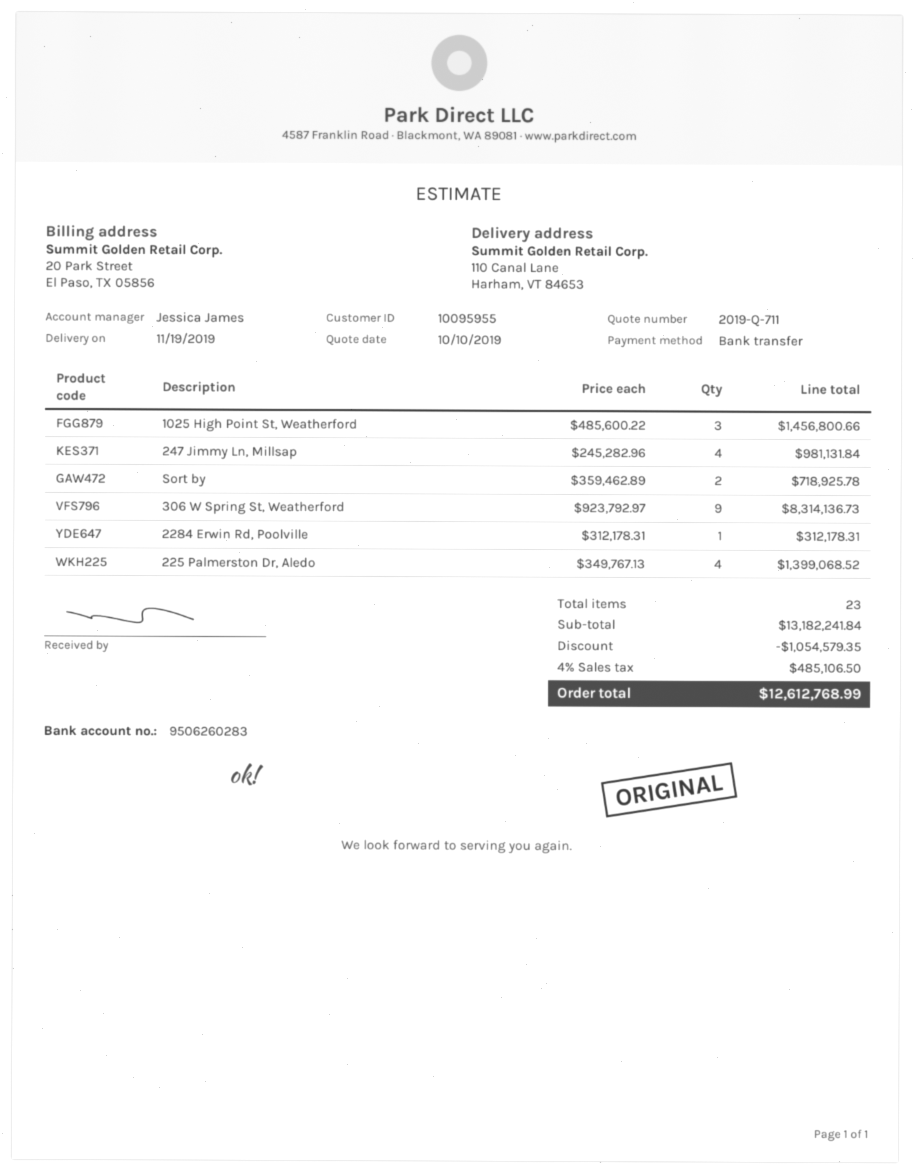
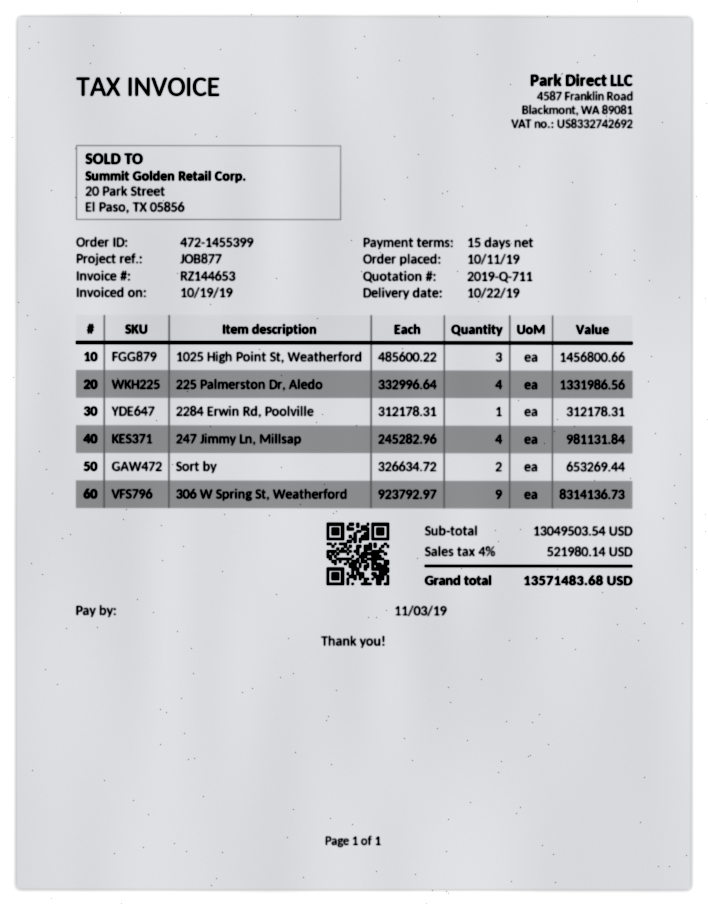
delivery date: 2019-11-19 -> 2019-10-22
Sort by: 2 x 359462.89 = 718925.78 -> 2 x 326634.72 = 653269.44
225 Palmerston Dr, Aledo: 4 x 349767.13 = 1399068.52 -> 4 x 332996.64 = 1331986.56
subtotal: 13182241.84 -> 13049503.54
discount: 1054579.35 -> none
tax: 4% = 485106.50 -> 4% = 521980.14
total: 12612768.99 -> 13571483.68

